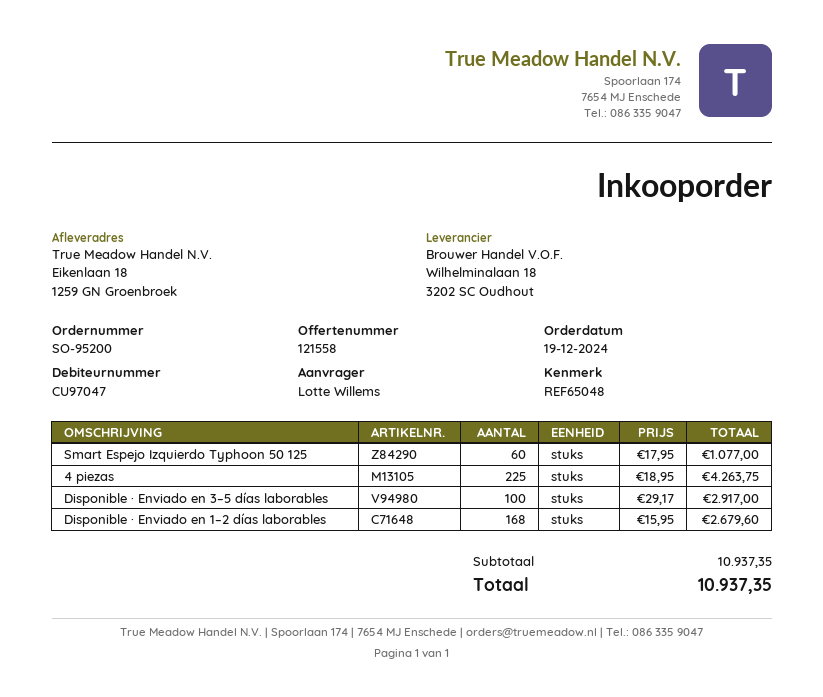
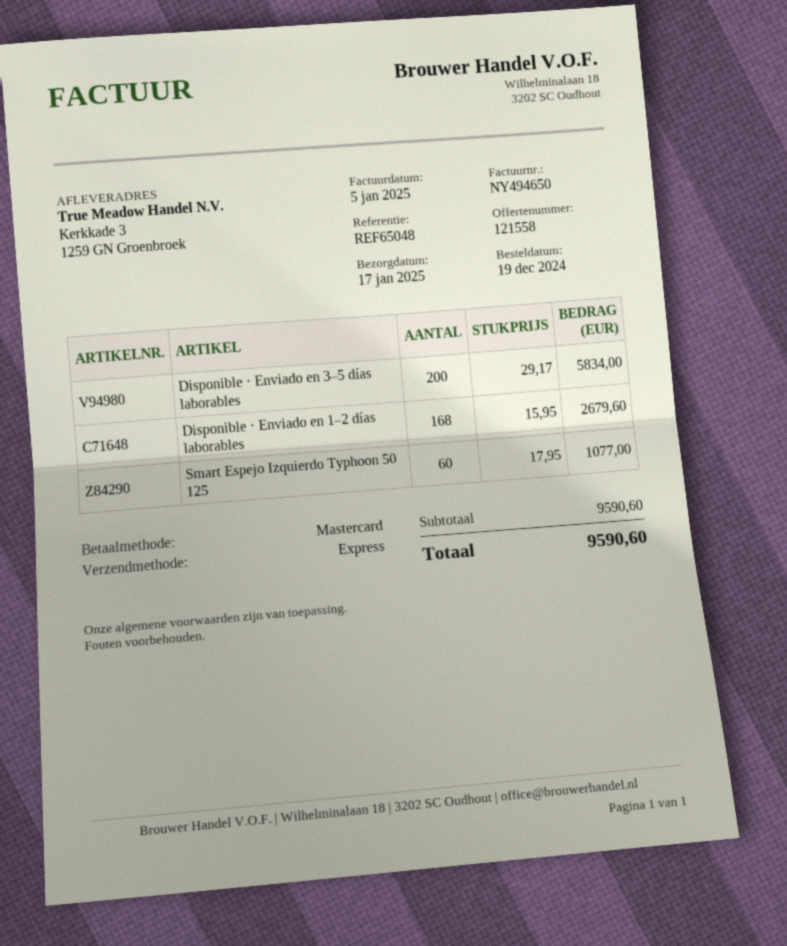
ship to: Eikenlaan 18, 1259 GN Groenbroek -> Kerkkade 3, 1259 GN Groenbroek
4 piezas: 225 x 18.95 = 4263.75 -> none
Disponible · Enviado en 3–5 días laborables: 100 x 29.17 = 2917.00 -> 200 x 29.17 = 5834.00
subtotal: 10937.35 -> 9590.60
total: 10937.35 -> 9590.60

